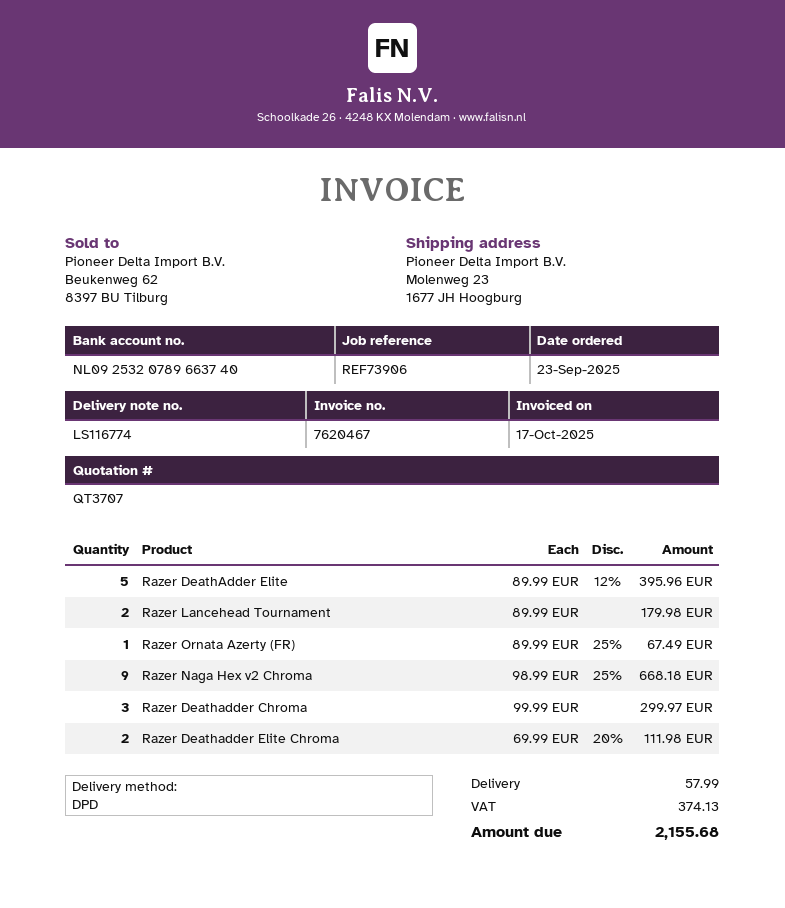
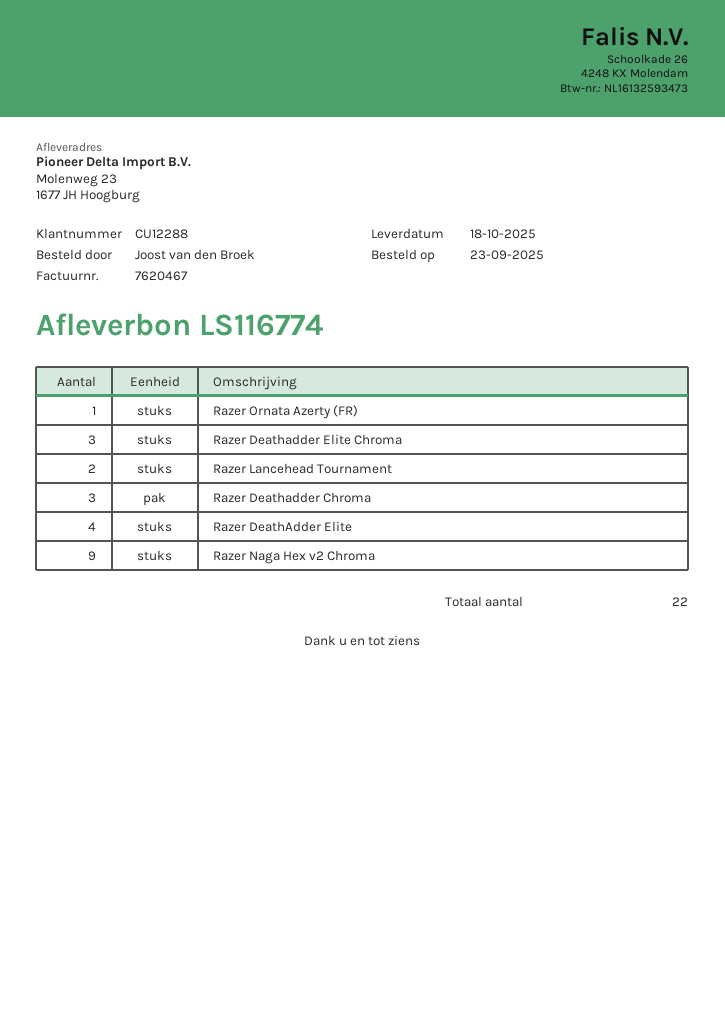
Razer DeathAdder Elite: 5 -> 4
Razer Deathadder Elite Chroma: 2 -> 3

